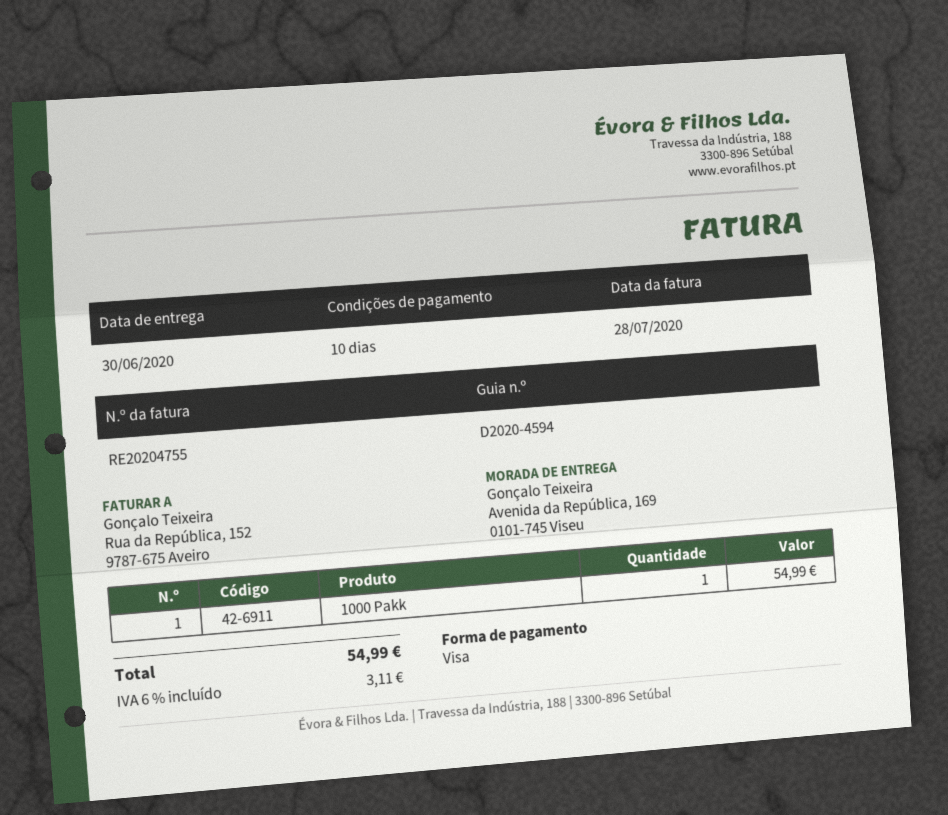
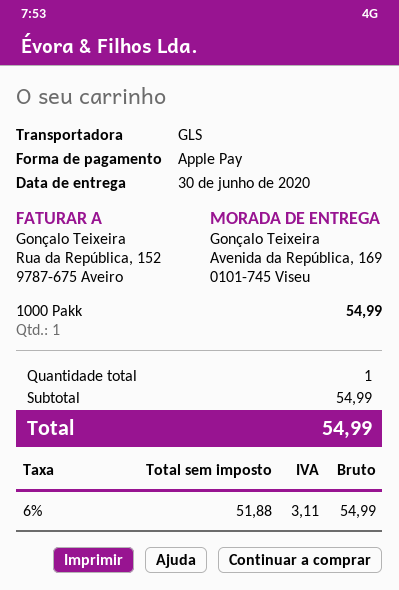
payment method: Visa -> Apple Pay

